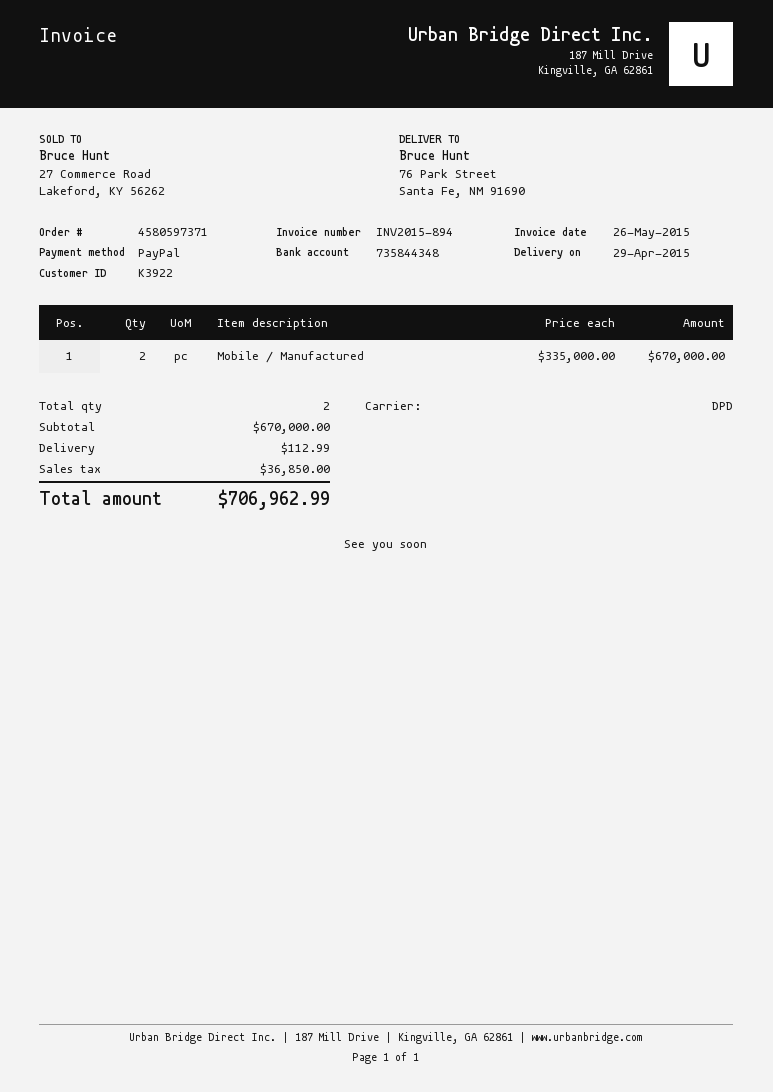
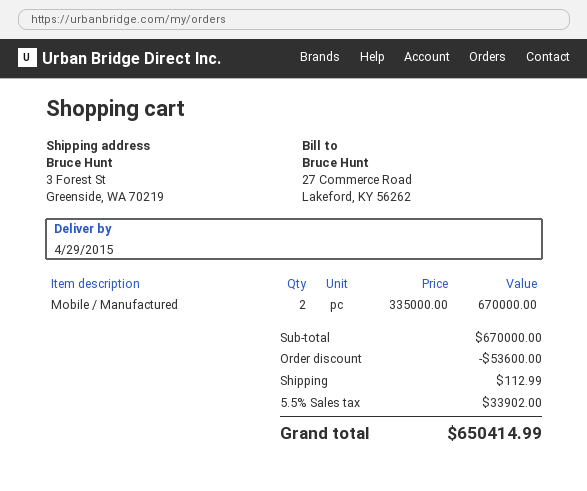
ship to: 76 Park Street, Santa Fe, NM 91690 -> 3 Forest St, Greenside, WA 70219
discount: none -> 53600.00
tax: 36850.00 -> 33902.00
total: 706962.99 -> 650414.99

